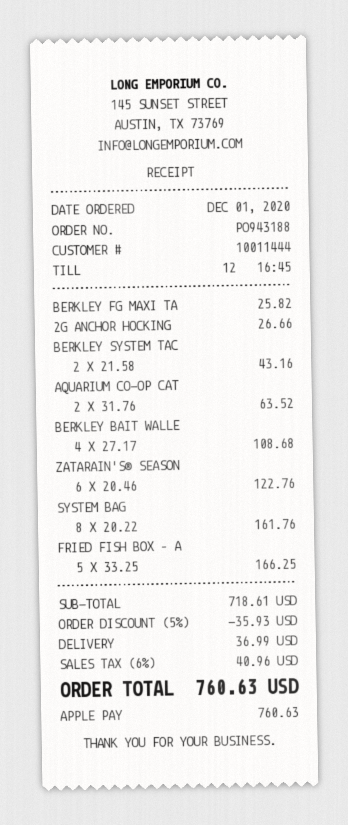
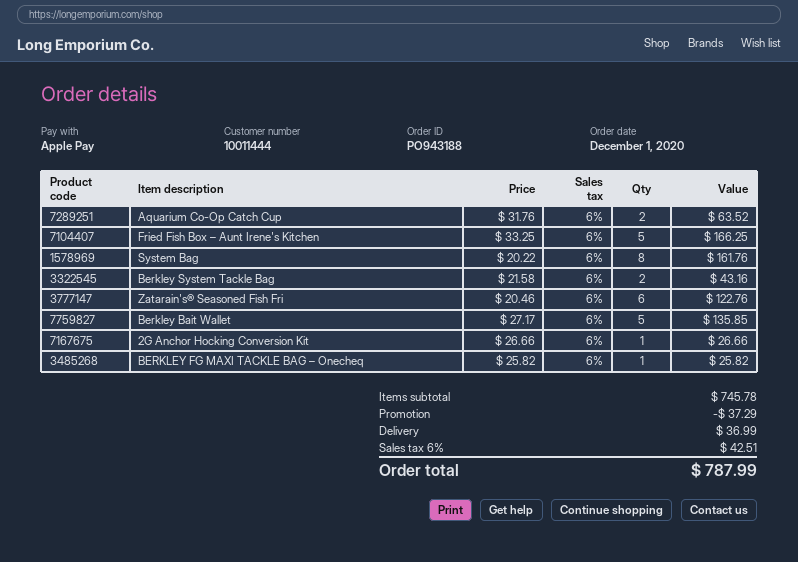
BERKLEY BAIT WALLE: 4 x 27.17 = 108.68 -> 5 x 27.17 = 135.85
subtotal: 718.61 -> 745.78
discount: 35.93 -> 37.29
tax: 6% = 40.96 -> 6% = 42.51
total: 760.63 -> 787.99

